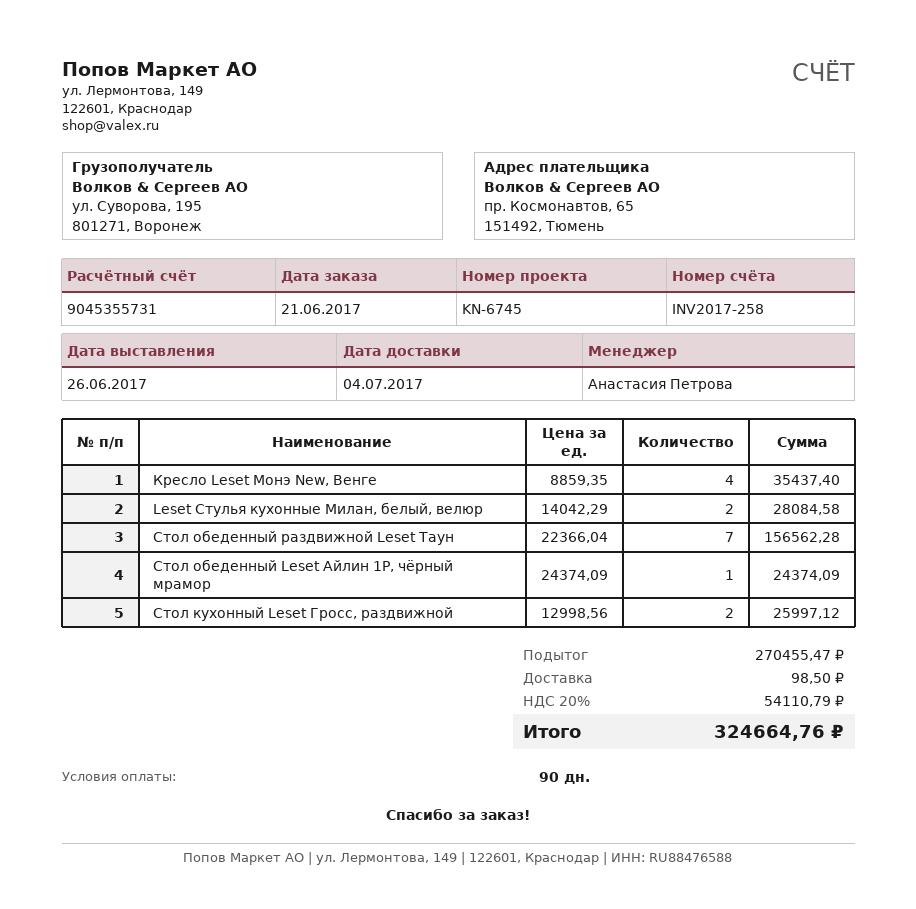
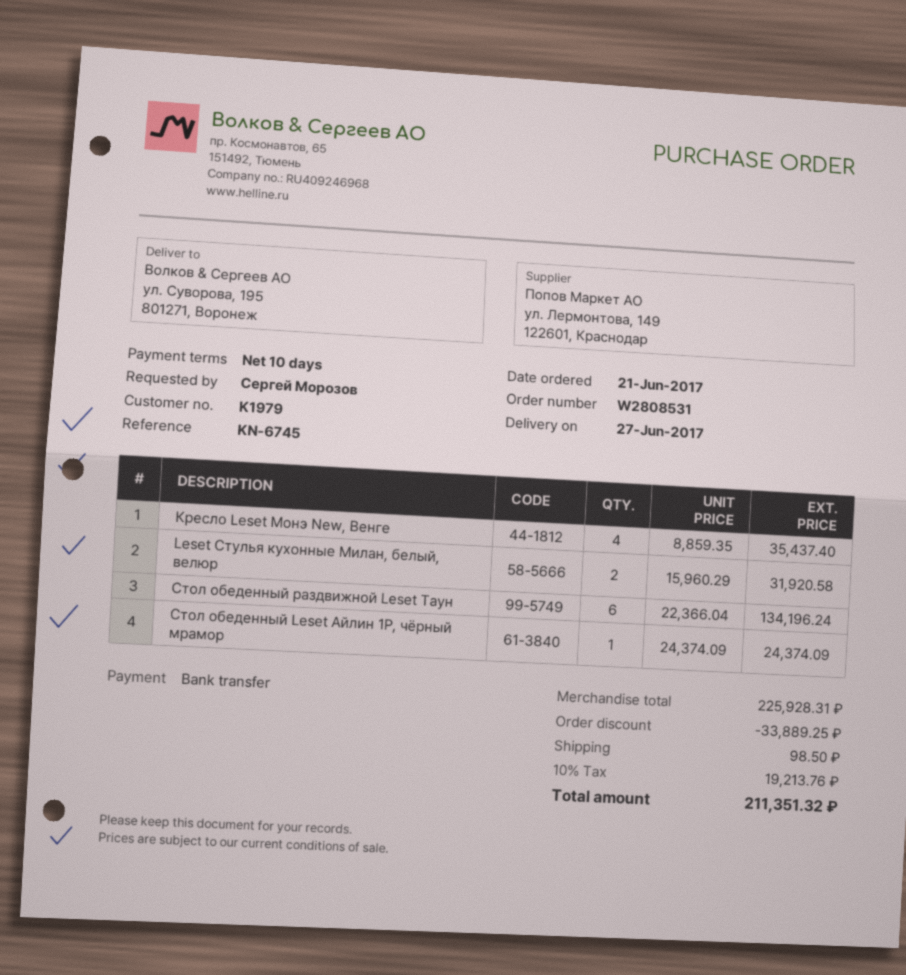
delivery date: 2017-07-04 -> 2017-06-27
payment terms: 90 days -> 10 days
Leset Стулья кухонные Милан, белый, велюр: 2 x 14042.29 = 28084.58 -> 2 x 15960.29 = 31920.58
Стол обеденный раздвижной Leset Таун: 7 x 22366.04 = 156562.28 -> 6 x 22366.04 = 134196.24
Стол кухонный Leset Гросс, раздвижной: 2 x 12998.56 = 25997.12 -> none
subtotal: 270455.47 -> 225928.31
discount: none -> 33889.25
tax: 20% = 54110.79 -> 10% = 19213.76
total: 324664.76 -> 211351.32

